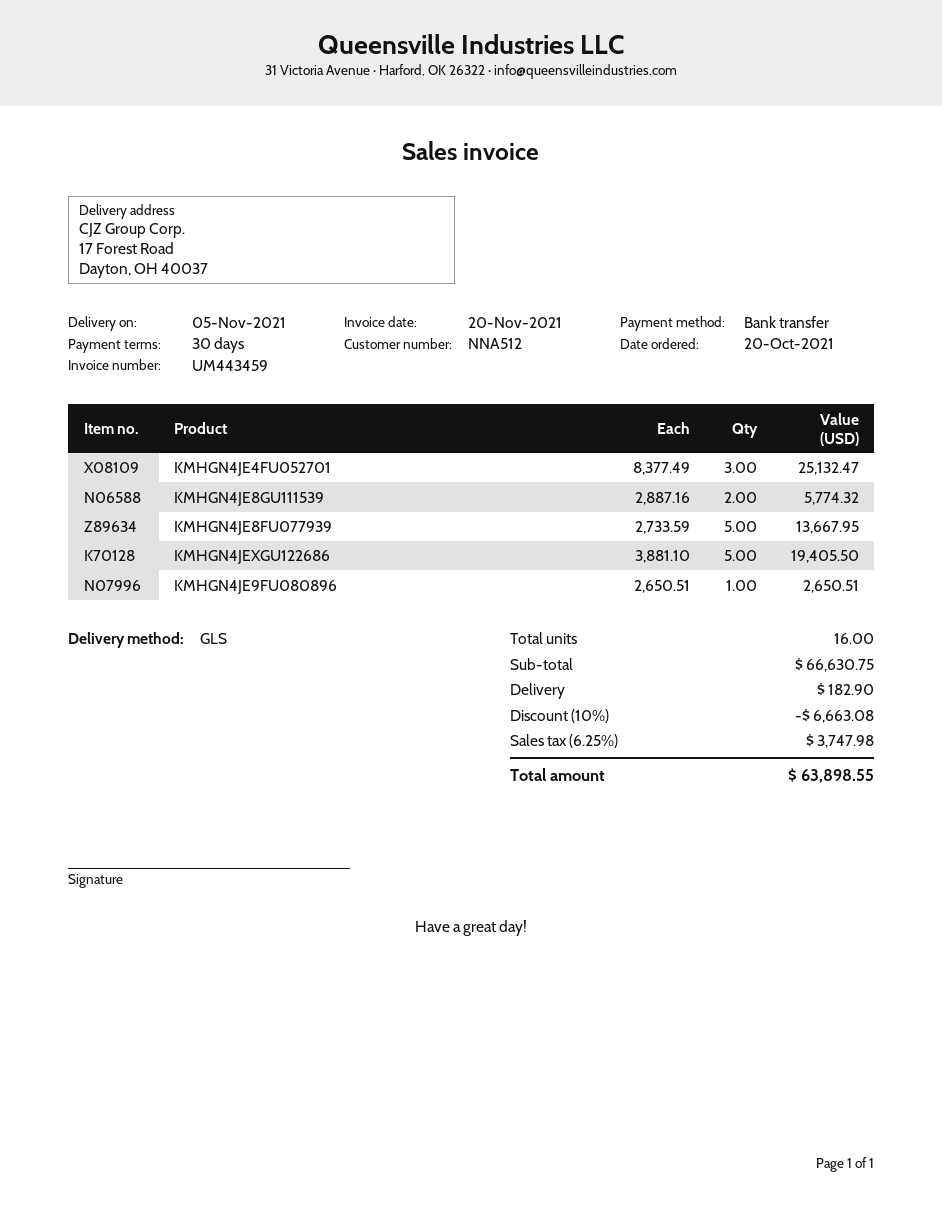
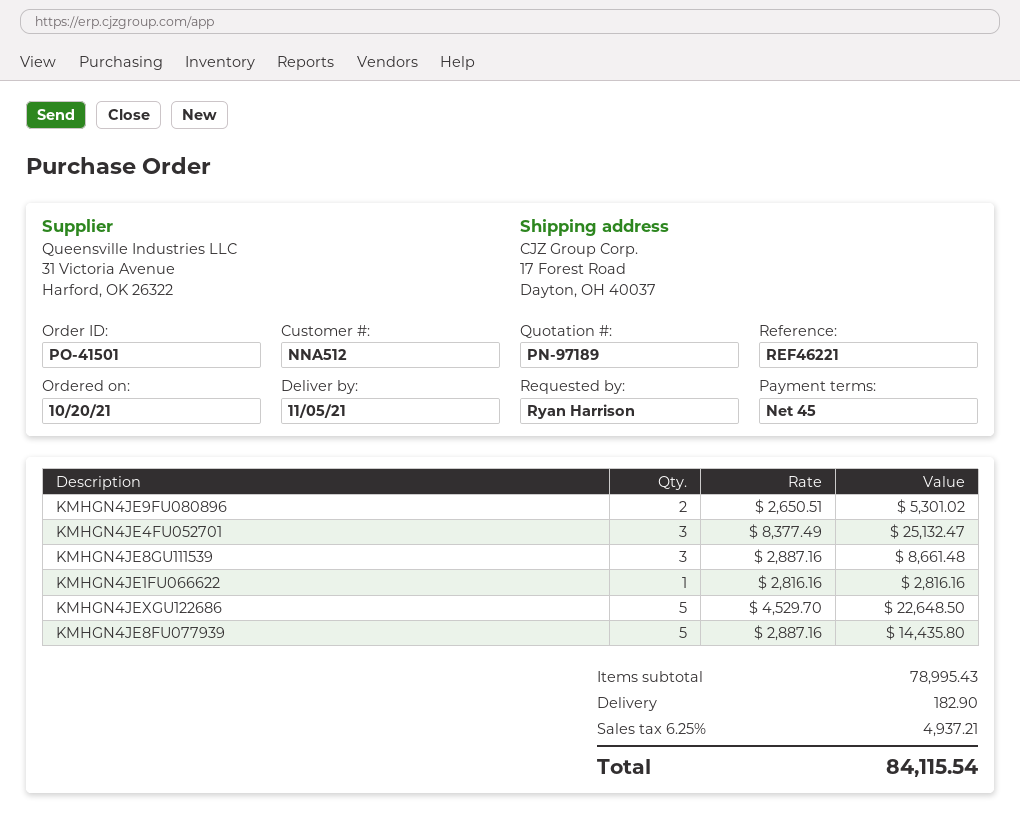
payment terms: 30 days -> 45 days
KMHGN4JE8GU111539: 2 x 2887.16 = 5774.32 -> 3 x 2887.16 = 8661.48
KMHGN4JE8FU077939: 5 x 2733.59 = 13667.95 -> 5 x 2887.16 = 14435.80
KMHGN4JEXGU122686: 5 x 3881.10 = 19405.50 -> 5 x 4529.70 = 22648.50
KMHGN4JE9FU080896: 1 x 2650.51 = 2650.51 -> 2 x 2650.51 = 5301.02
KMHGN4JE1FU066622: none -> 1 x 2816.16 = 2816.16
subtotal: 66630.75 -> 78995.43
discount: 10% = 6663.08 -> none
tax: 6.25% = 3747.98 -> 6.25% = 4937.21
total: 63898.55 -> 84115.54

